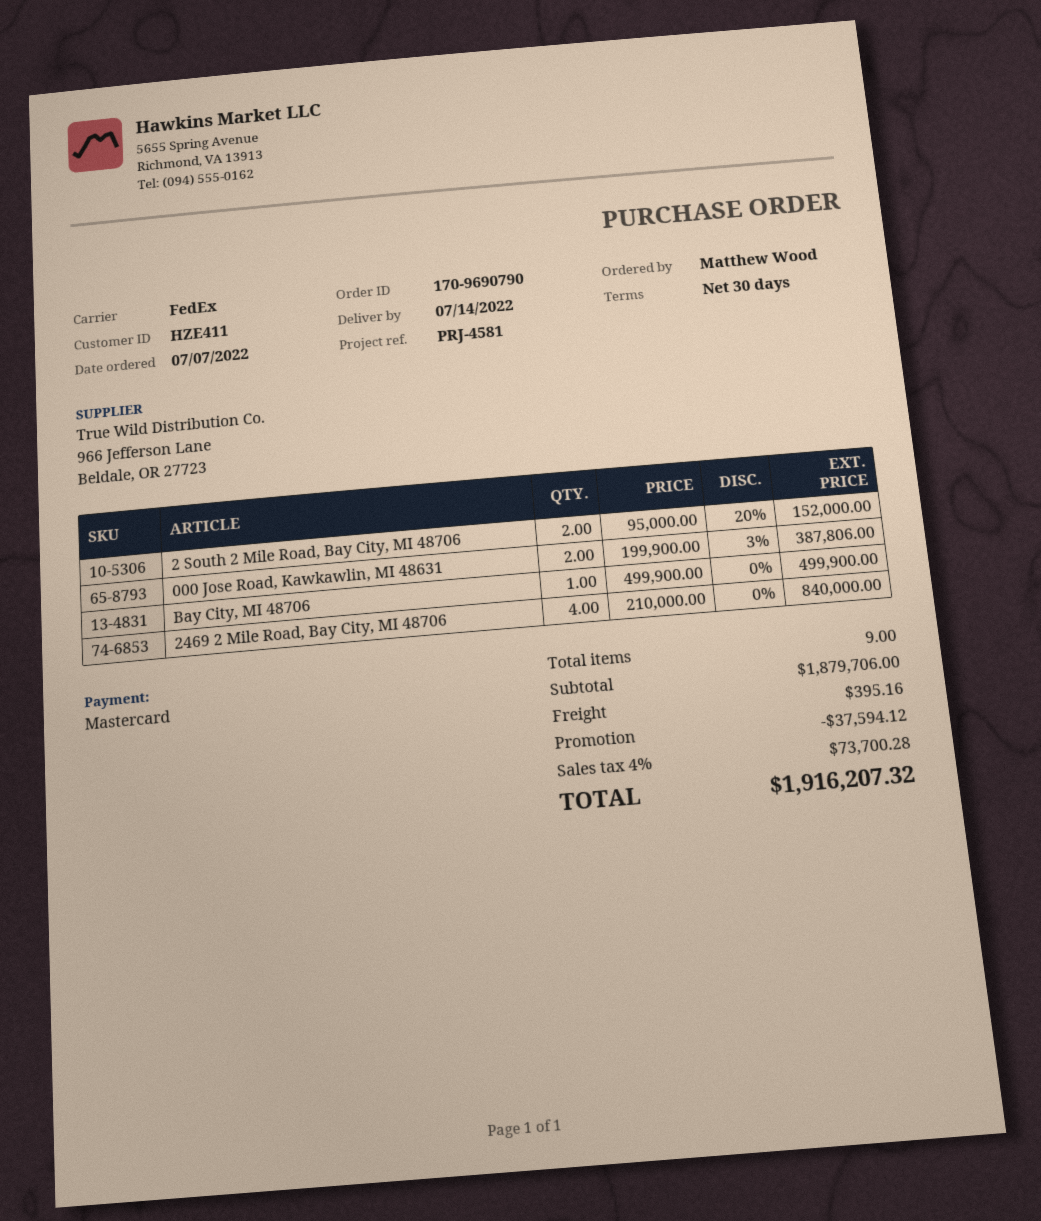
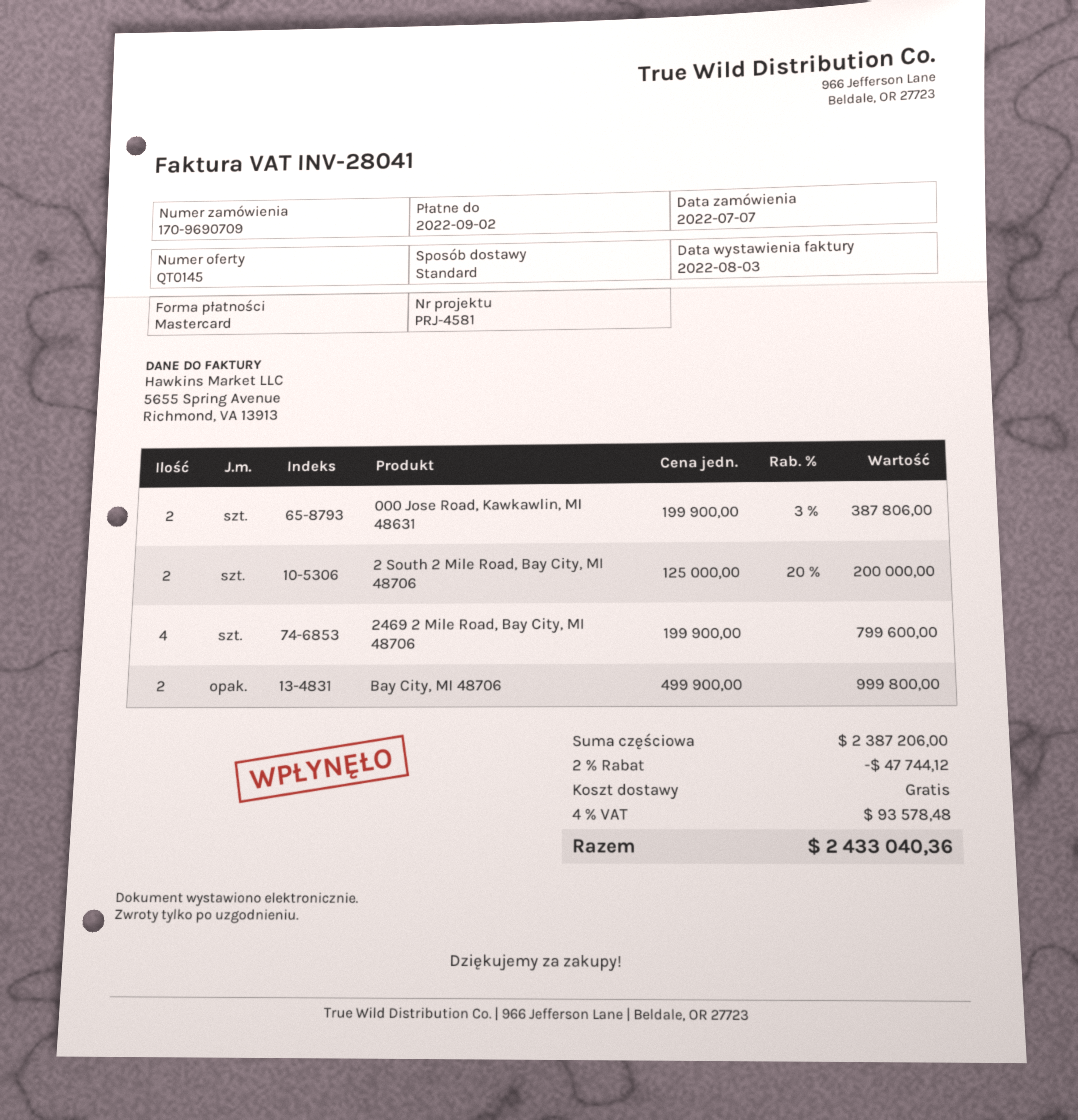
order number: 170-9690790 -> 170-9690709
shipping method: FedEx -> standard
2 South 2 Mile Road, Bay City, MI 48706: 2 x 95000.00 - 20% = 152000.00 -> 2 x 125000.00 - 20% = 200000.00
Bay City, MI 48706: 1 x 499900.00 = 499900.00 -> 2 x 499900.00 = 999800.00
2469 2 Mile Road, Bay City, MI 48706: 4 x 210000.00 = 840000.00 -> 4 x 199900.00 = 799600.00
subtotal: 1879706.00 -> 2387206.00
discount: 37594.12 -> 47744.12
shipping: 395.16 -> 0.00
tax: 4% = 73700.28 -> 4% = 93578.48
total: 1916207.32 -> 2433040.36

